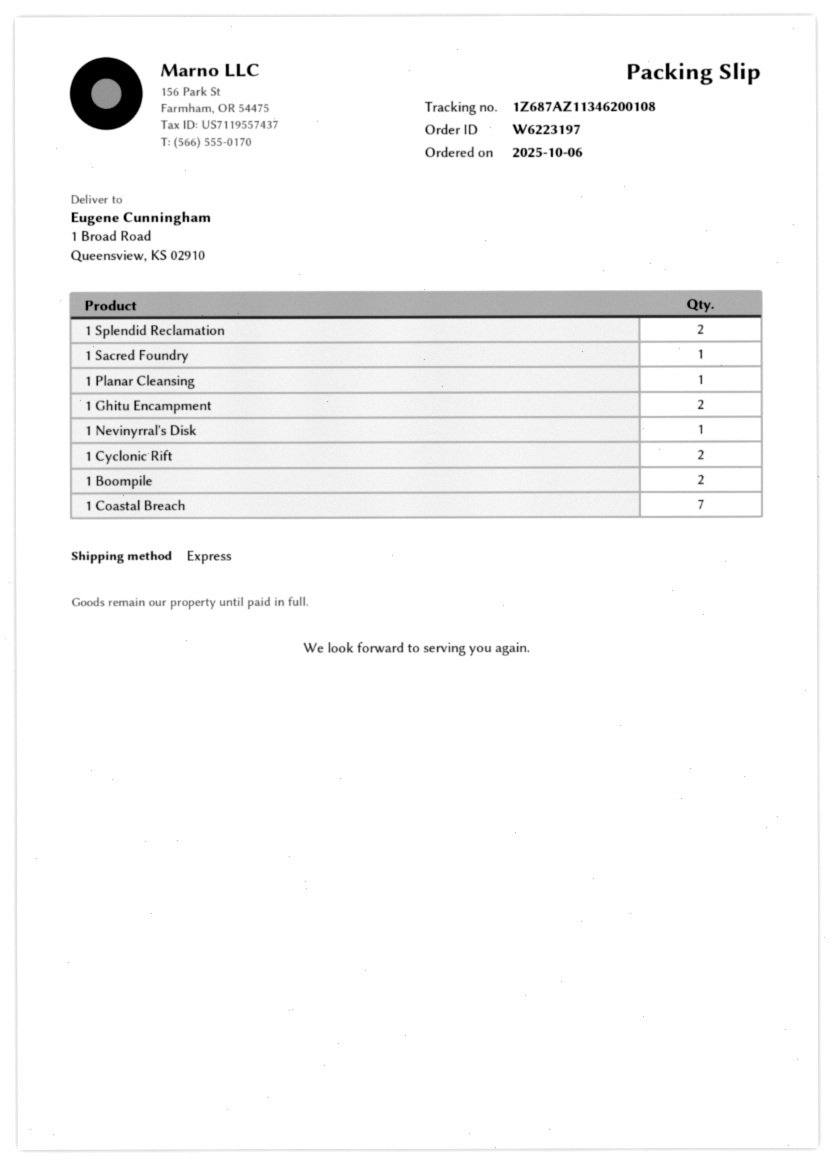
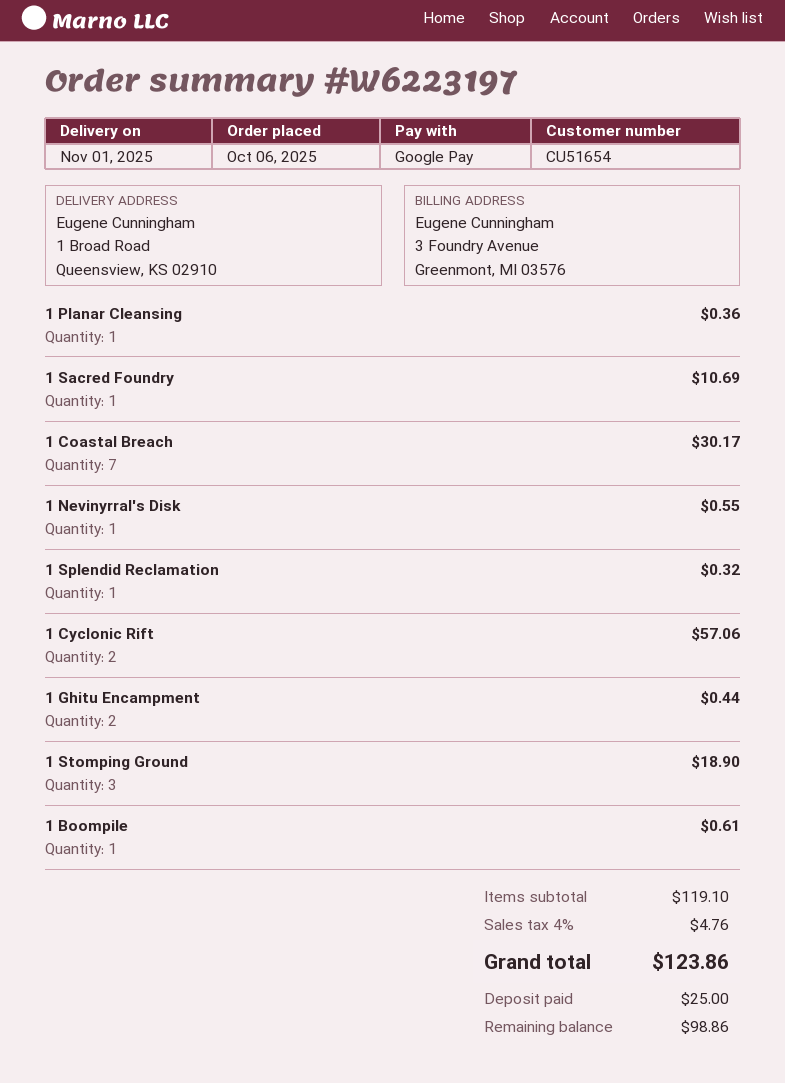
1 Splendid Reclamation: 2 -> 1
1 Boompile: 2 -> 1
1 Stomping Ground: none -> 3

